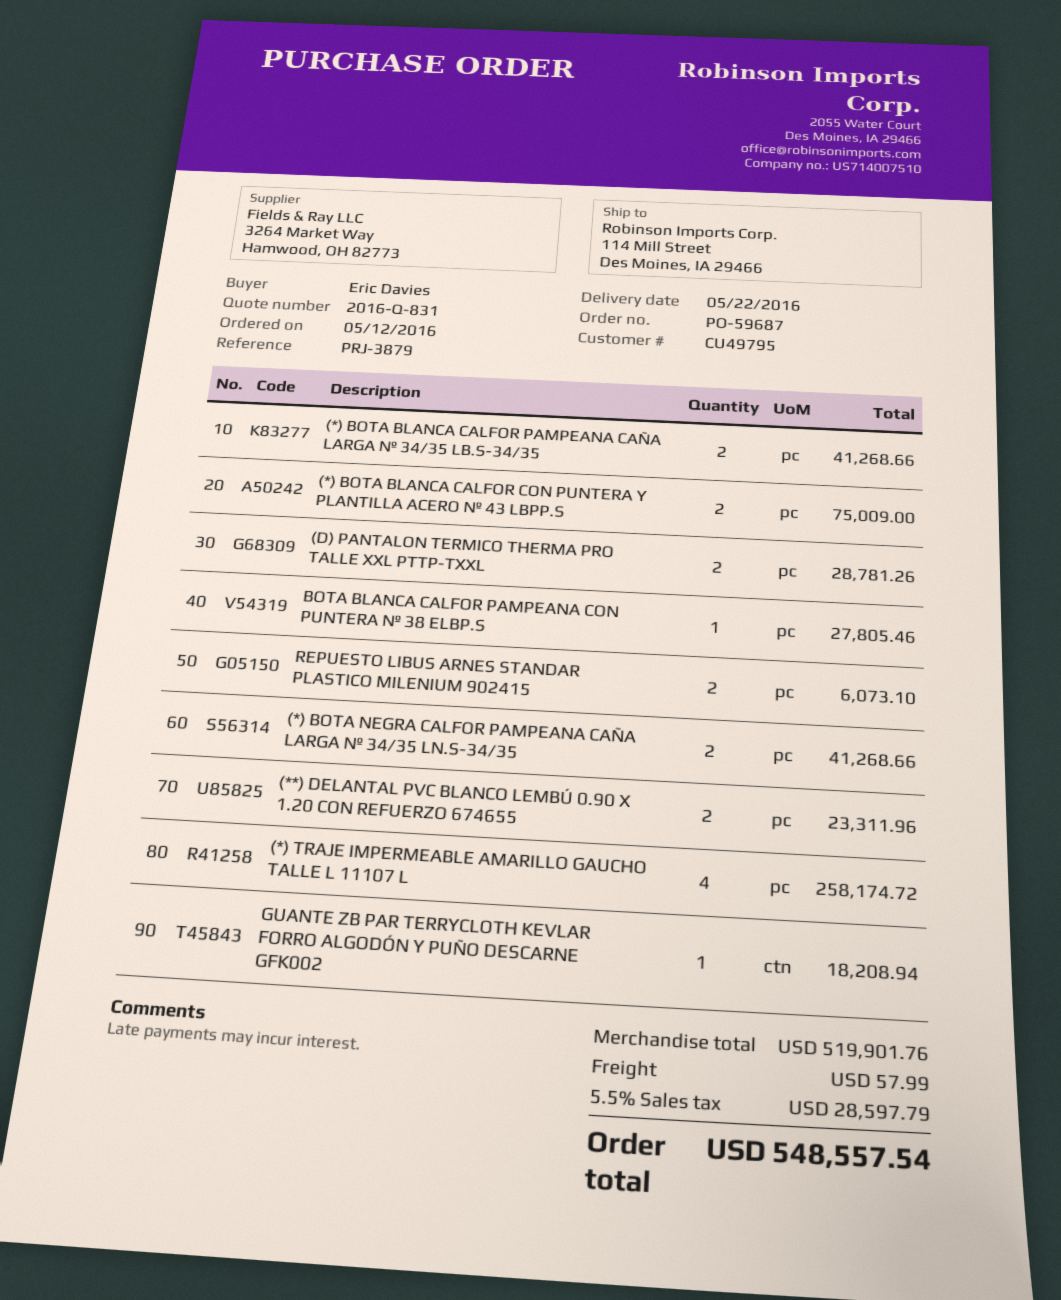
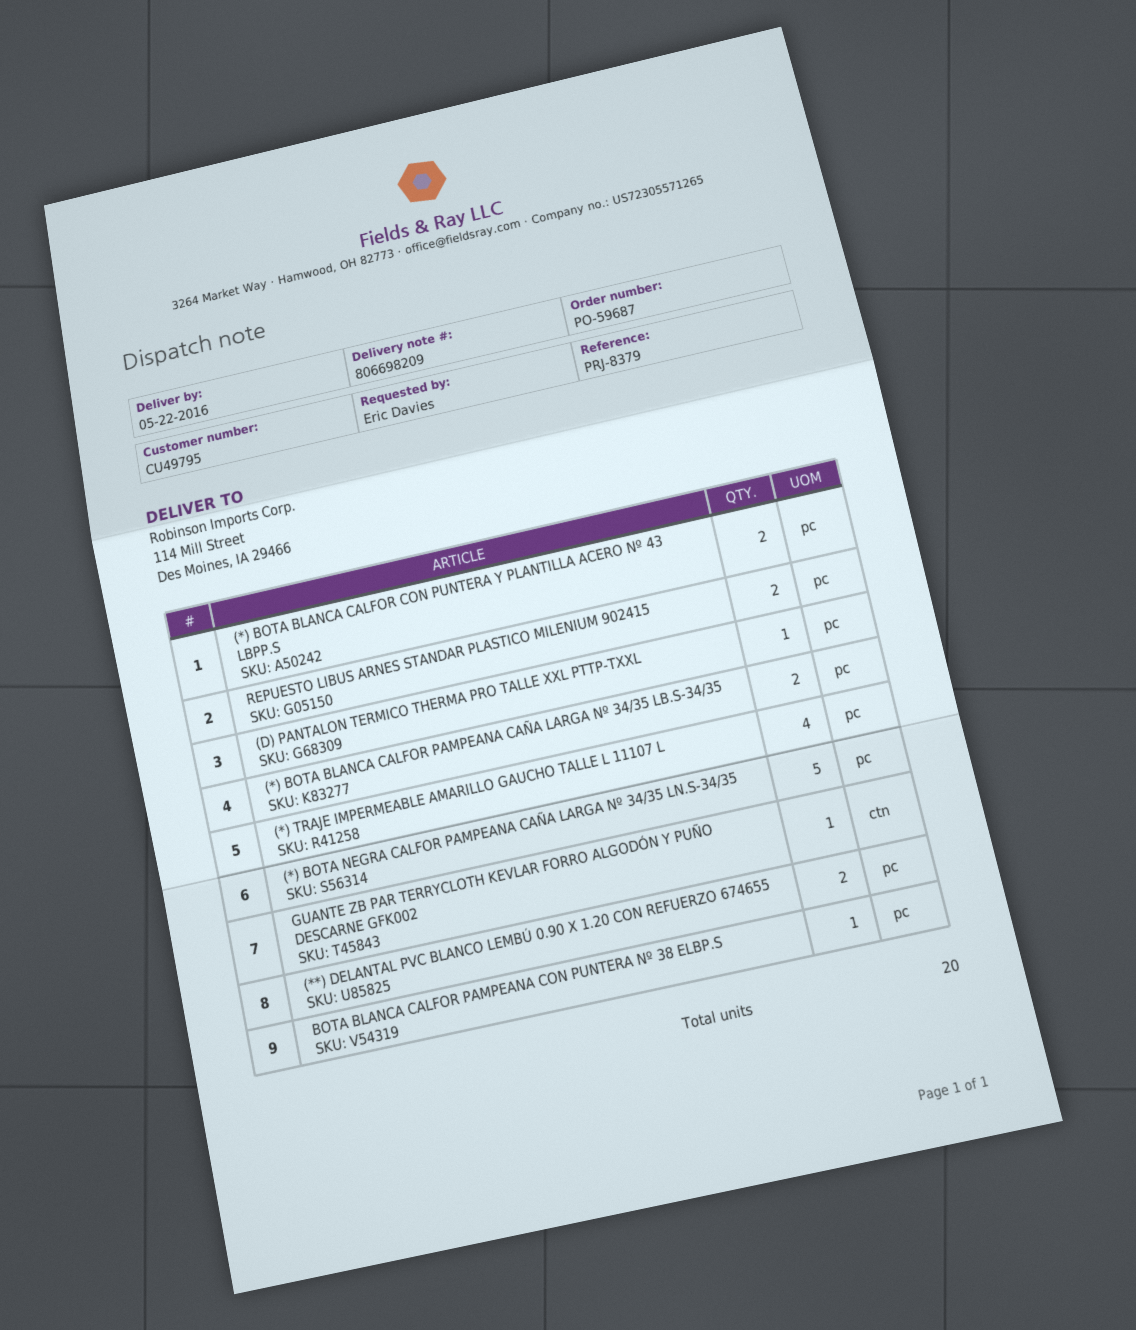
reference: PRJ-3879 -> PRJ-8379
(D) PANTALON TERMICO THERMA PRO TALLE XXL PTTP-TXXL: 2 -> 1
(*) BOTA NEGRA CALFOR PAMPEANA CAÑA LARGA Nº 34/35 LN.S-34/35: 2 -> 5

